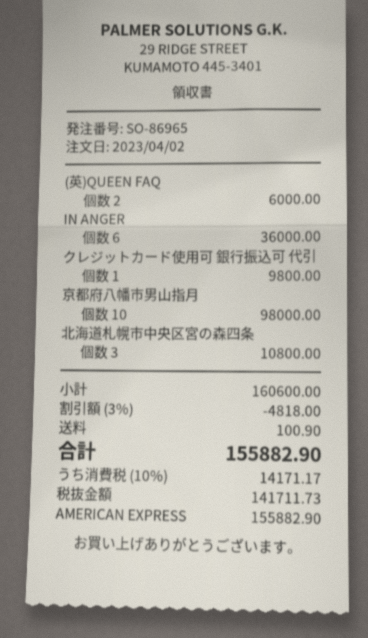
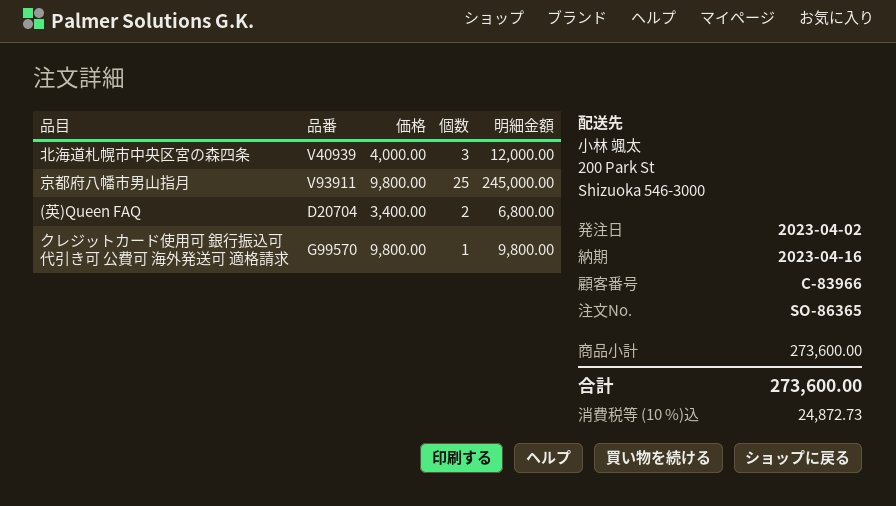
order number: SO-86965 -> SO-86365
(英)QUEEN FAQ: 2 for 6000.00 -> 2 for 6800.00
IN ANGER: 6 for 36000.00 -> none
京都府八幡市男山指月: 10 for 98000.00 -> 25 for 245000.00
北海道札幌市中央区宮の森四条: 3 for 10800.00 -> 3 for 12000.00
subtotal: 160600.00 -> 273600.00
discount: 3% = 4818.00 -> none
shipping: 100.90 -> none
tax: 10% = 14171.17 -> 10% = 24872.73
total: 155882.90 -> 273600.00

